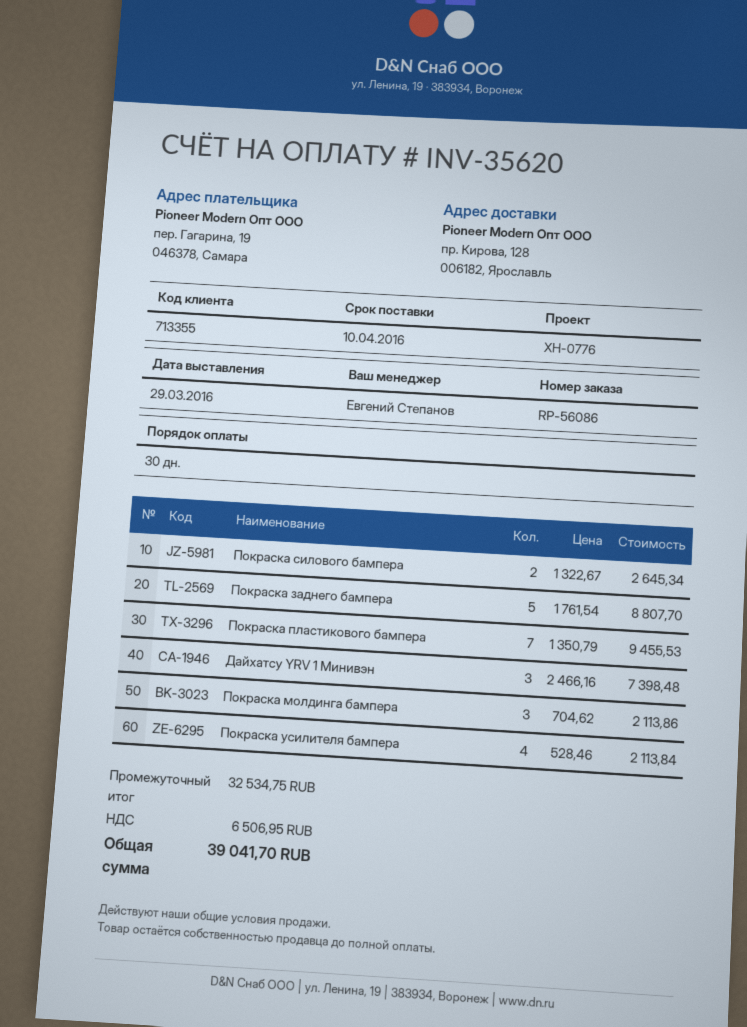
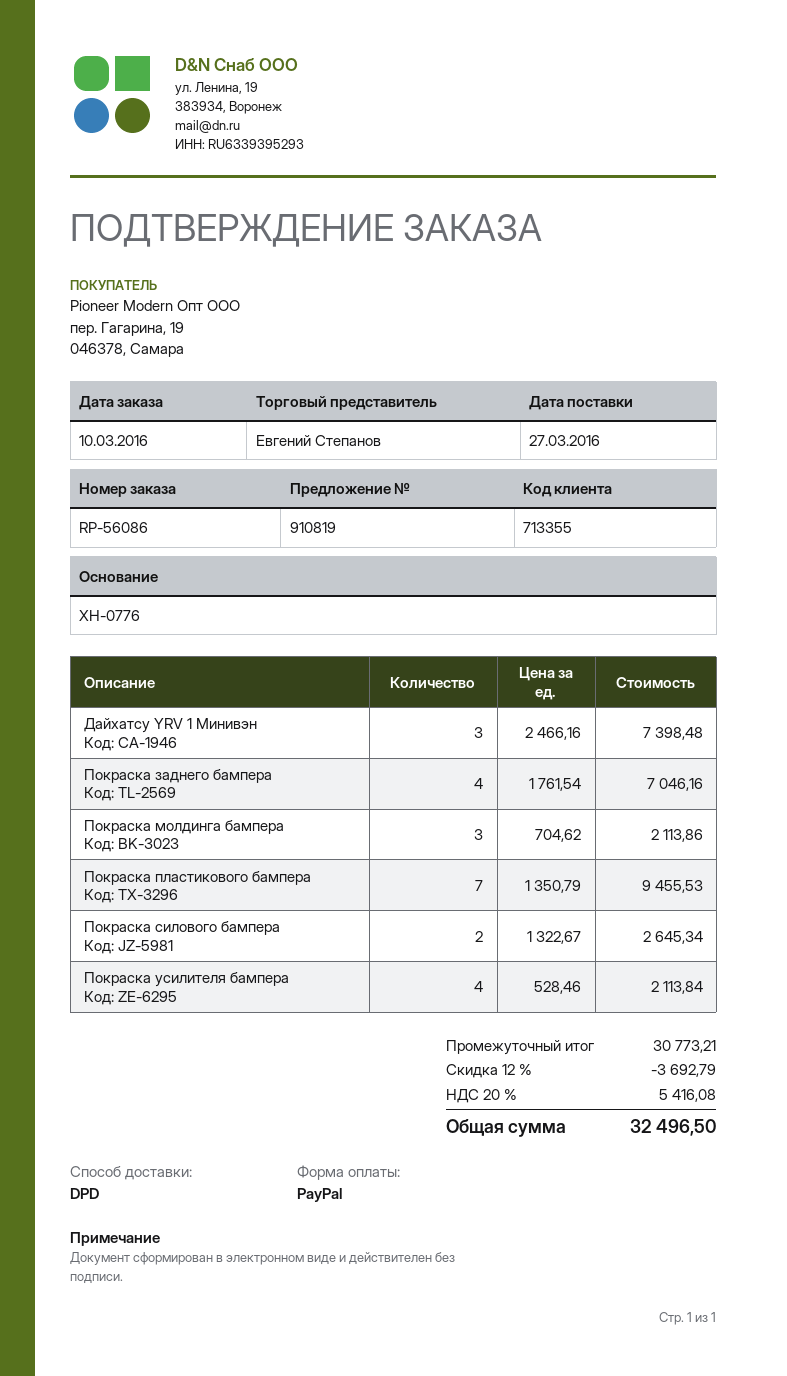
delivery date: 2016-04-10 -> 2016-03-27
Покраска заднего бампера: 5 x 1761.54 = 8807.70 -> 4 x 1761.54 = 7046.16
subtotal: 32534.75 -> 30773.21
discount: none -> 12% = 3692.79
tax: 6506.95 -> 5416.08
total: 39041.70 -> 32496.50

